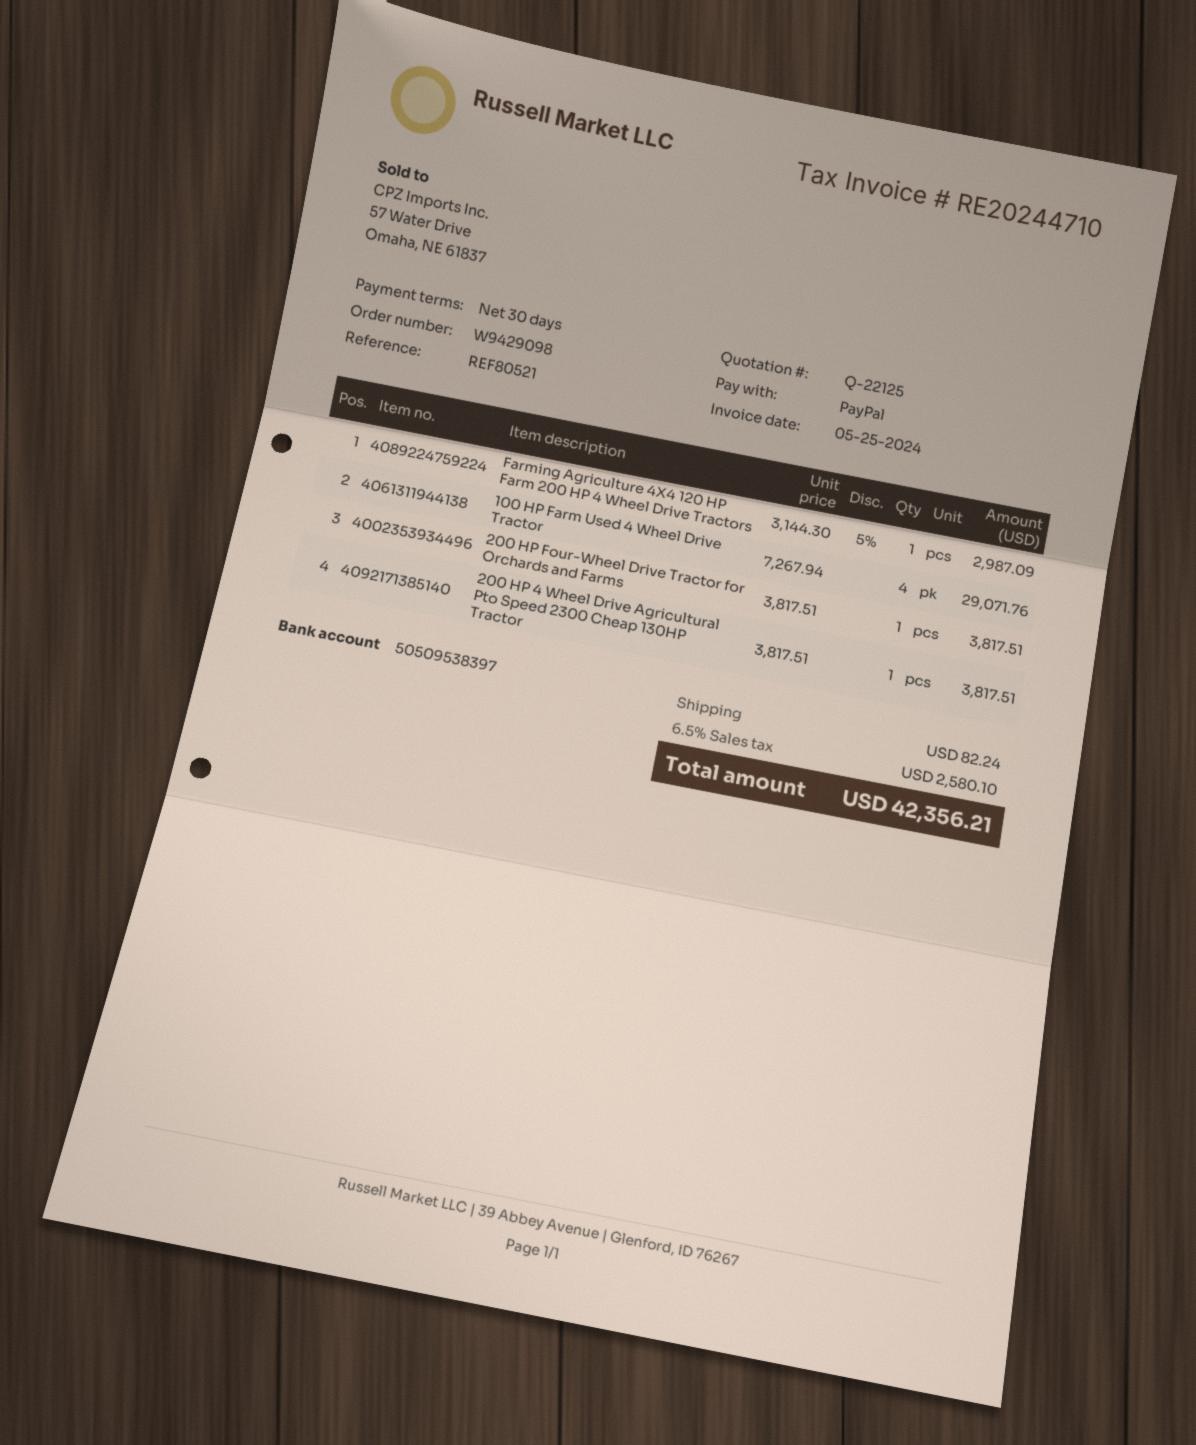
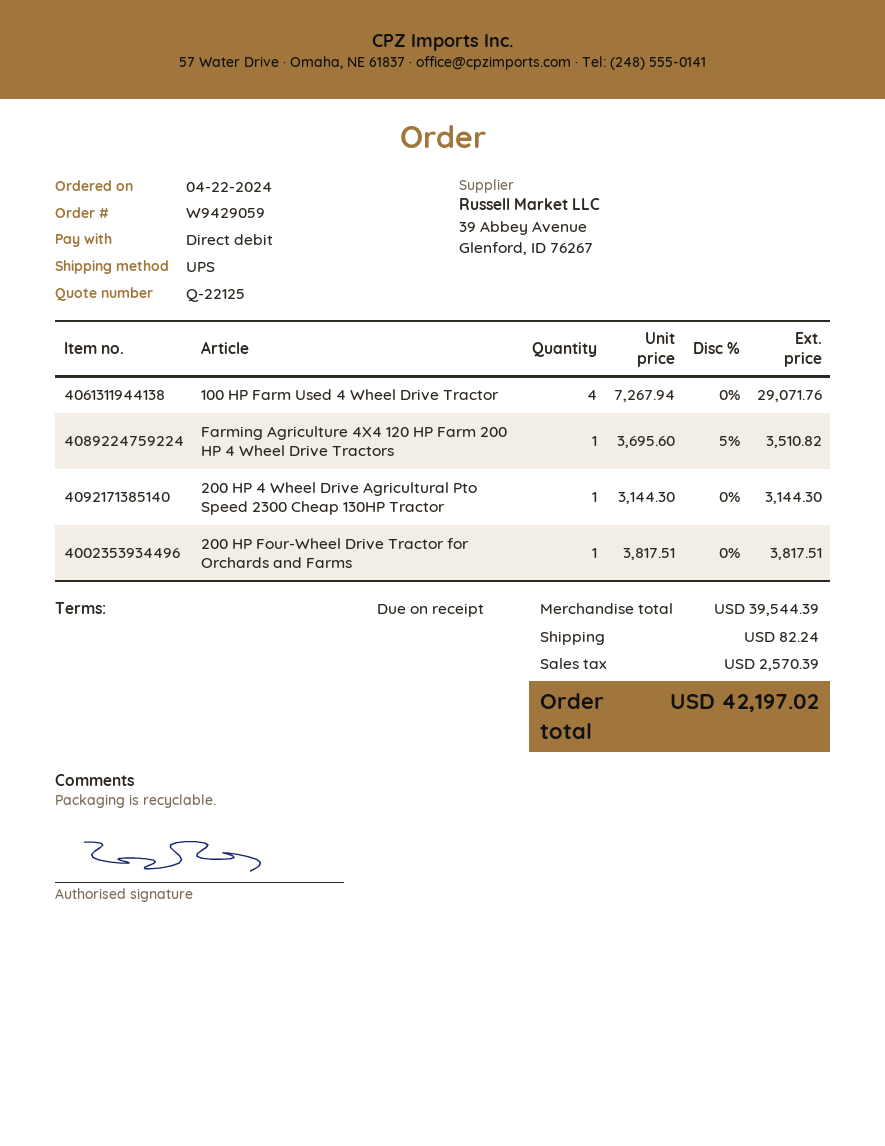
order number: W9429098 -> W9429059
payment terms: 30 days -> on receipt
payment method: PayPal -> direct debit
Farming Agriculture 4X4 120 HP Farm 200 HP 4 Wheel Drive Tractors: 1 x 3144.30 - 5% = 2987.09 -> 1 x 3695.60 - 5% = 3510.82
200 HP 4 Wheel Drive Agricultural Pto Speed 2300 Cheap 130HP Tractor: 1 x 3817.51 = 3817.51 -> 1 x 3144.30 = 3144.30
tax: 2580.10 -> 2570.39
total: 42356.21 -> 42197.02

